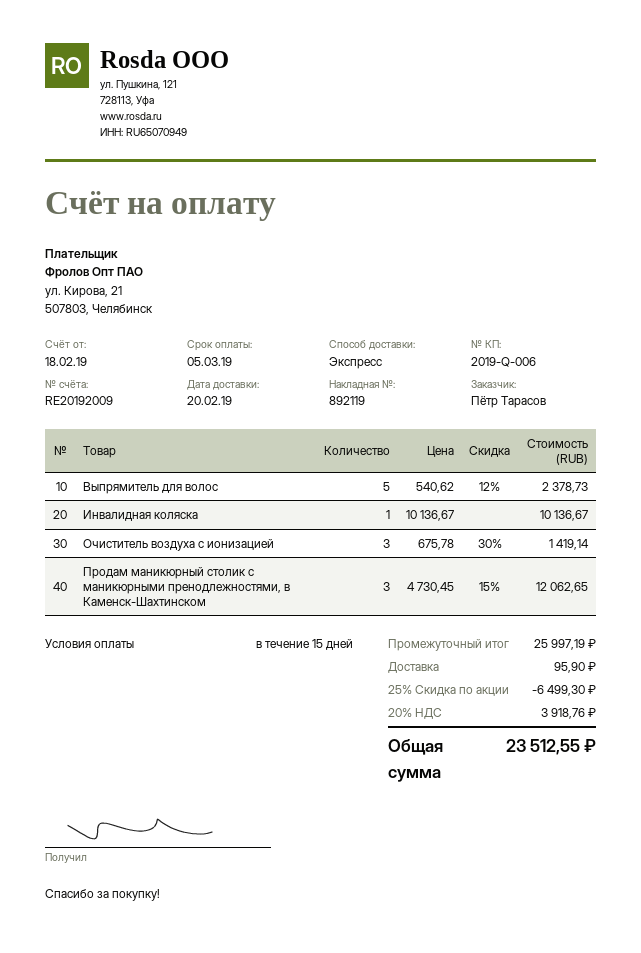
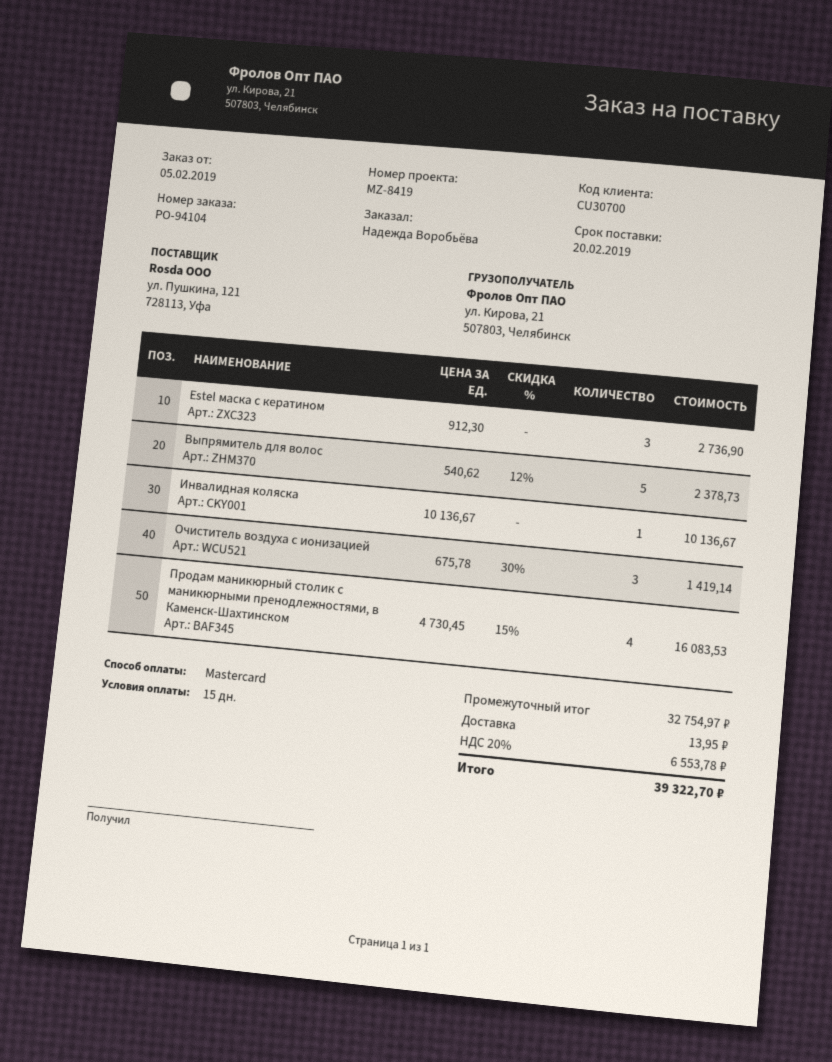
ordered by: Пётр Тарасов -> Надежда Воробьёва
Продам маникюрный столик с маникюрными пренодлежностями, в Каменск-Шахтинском: 3 x 4730.45 - 15% = 12062.65 -> 4 x 4730.45 - 15% = 16083.53
Estel маска с кератином: none -> 3 x 912.30 = 2736.90
subtotal: 25997.19 -> 32754.97
discount: 25% = 6499.30 -> none
shipping: 95.90 -> 13.95
tax: 20% = 3918.76 -> 20% = 6553.78
total: 23512.55 -> 39322.70

